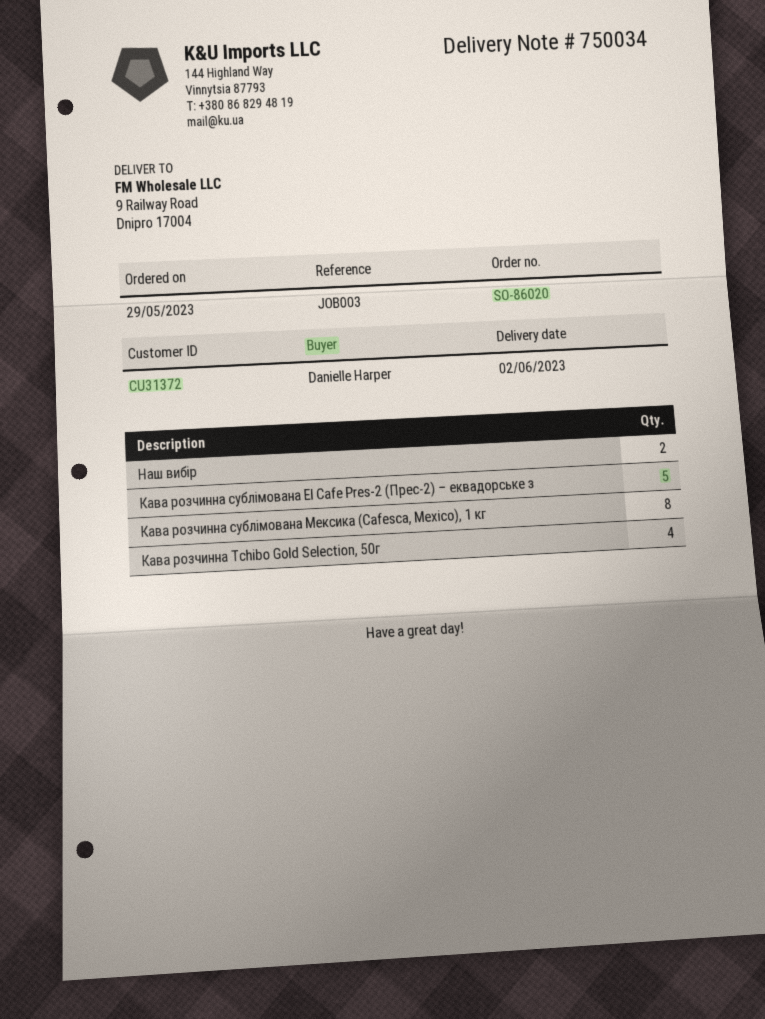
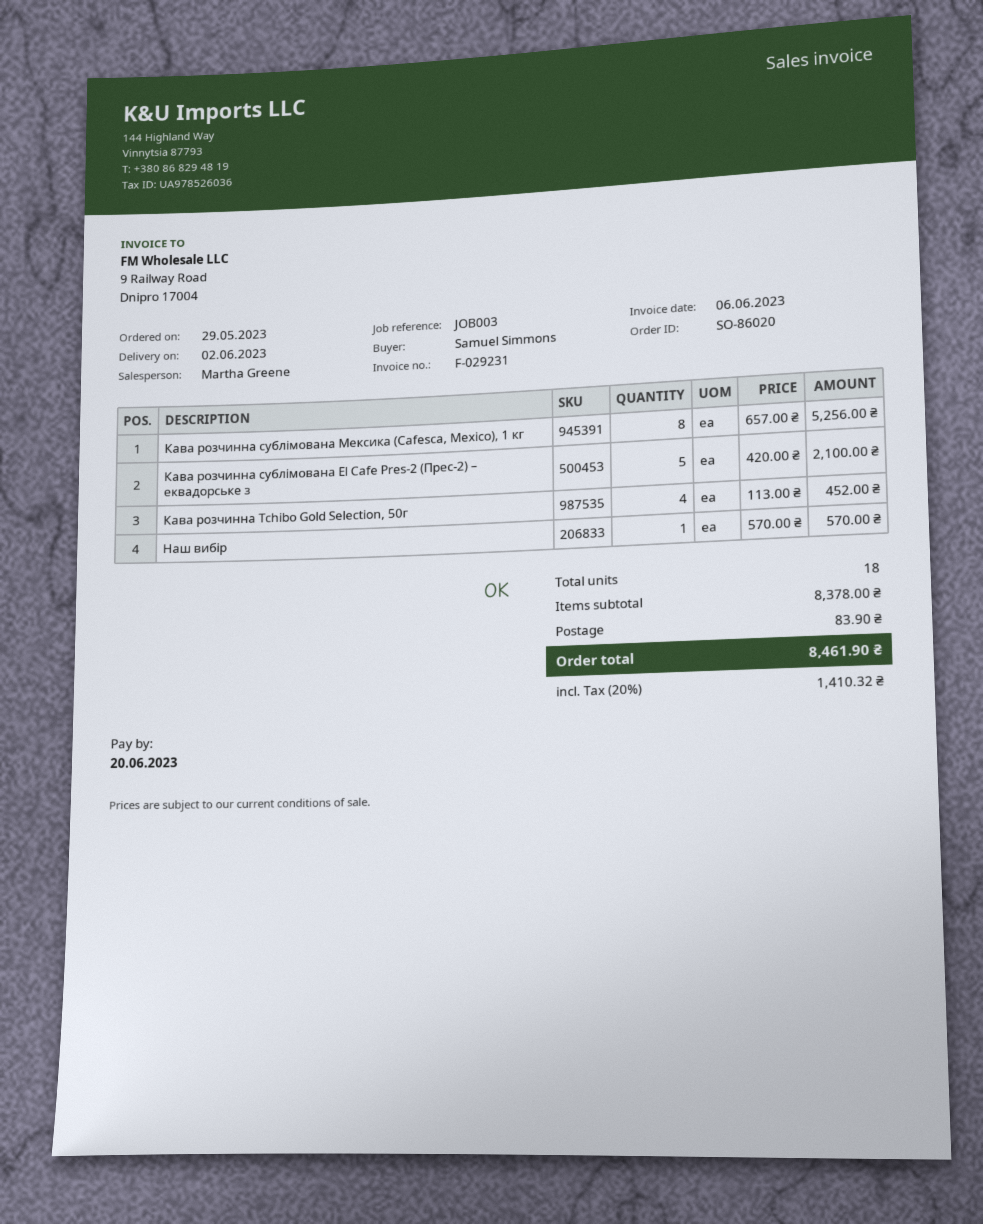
ordered by: Danielle Harper -> Samuel Simmons
Наш вибір: 2 -> 1

